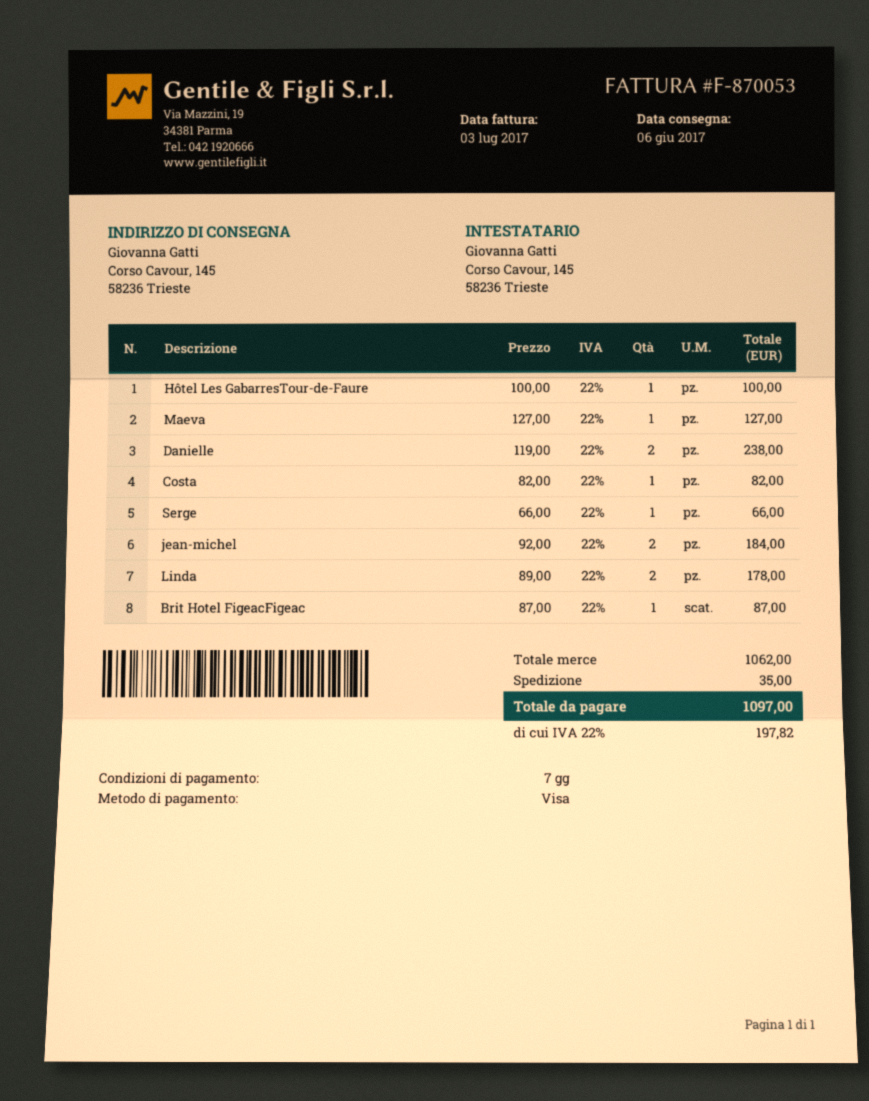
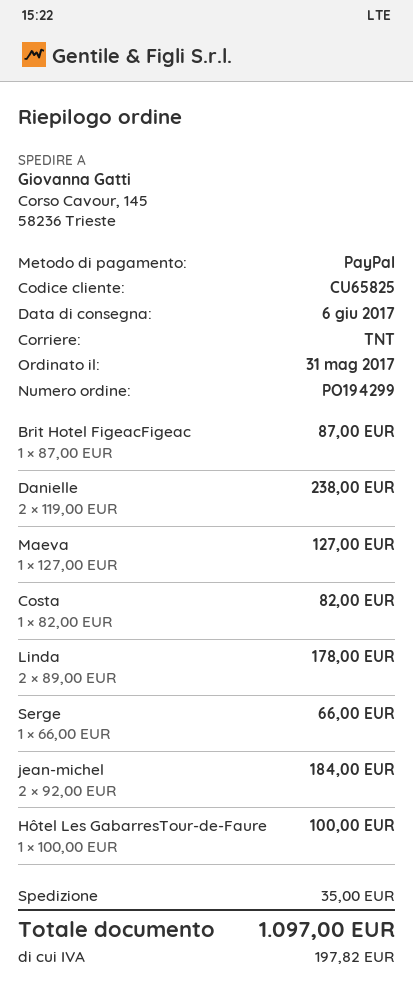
payment method: Visa -> PayPal

